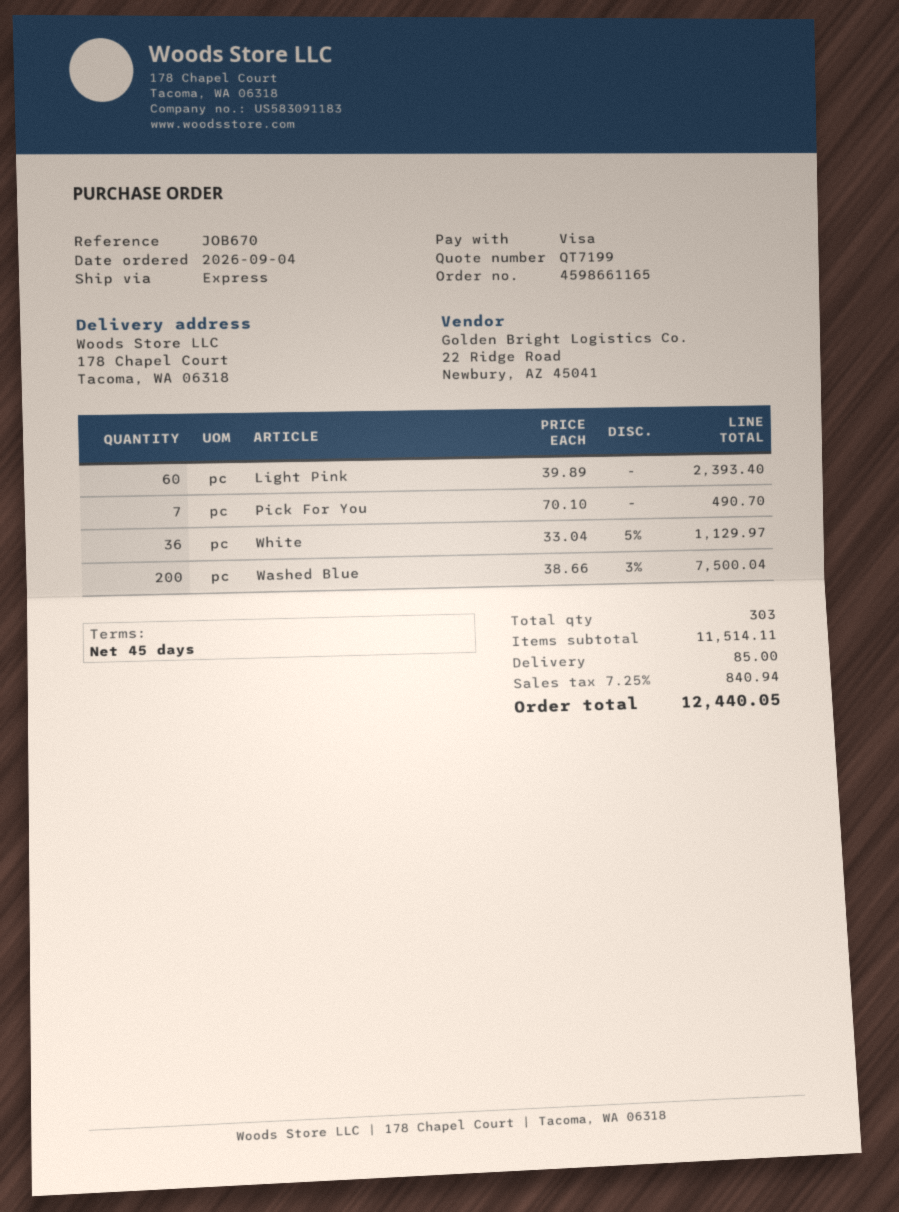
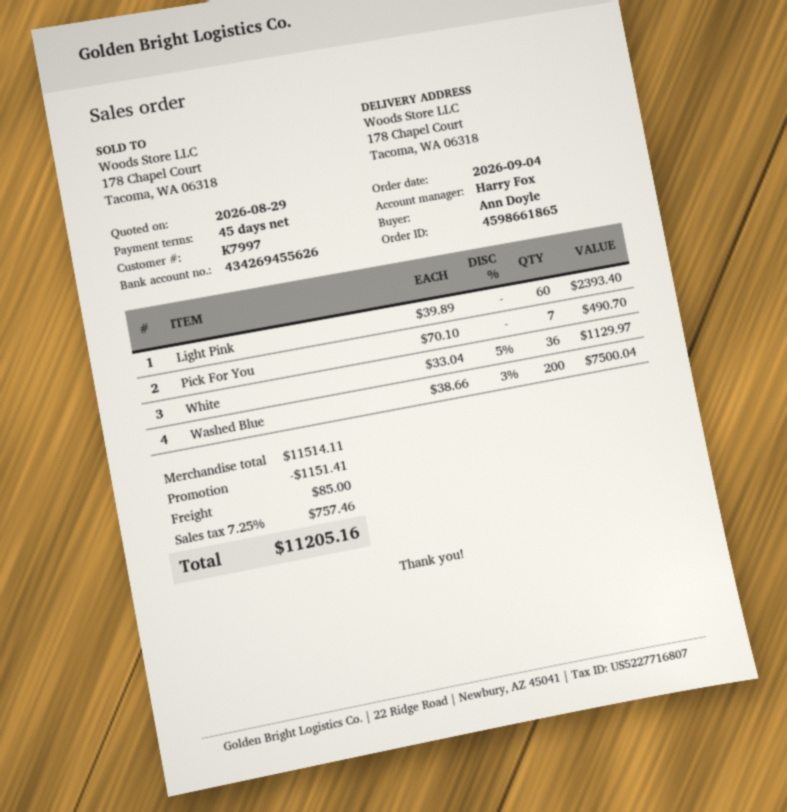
order number: 4598661165 -> 4598661865
discount: none -> 1151.41
tax: 7.25% = 840.94 -> 7.25% = 757.46
total: 12440.05 -> 11205.16

